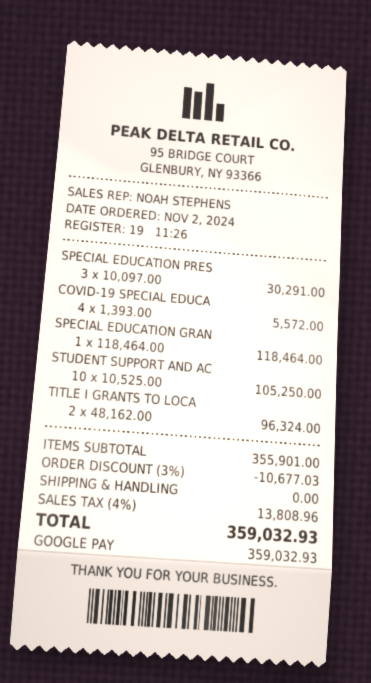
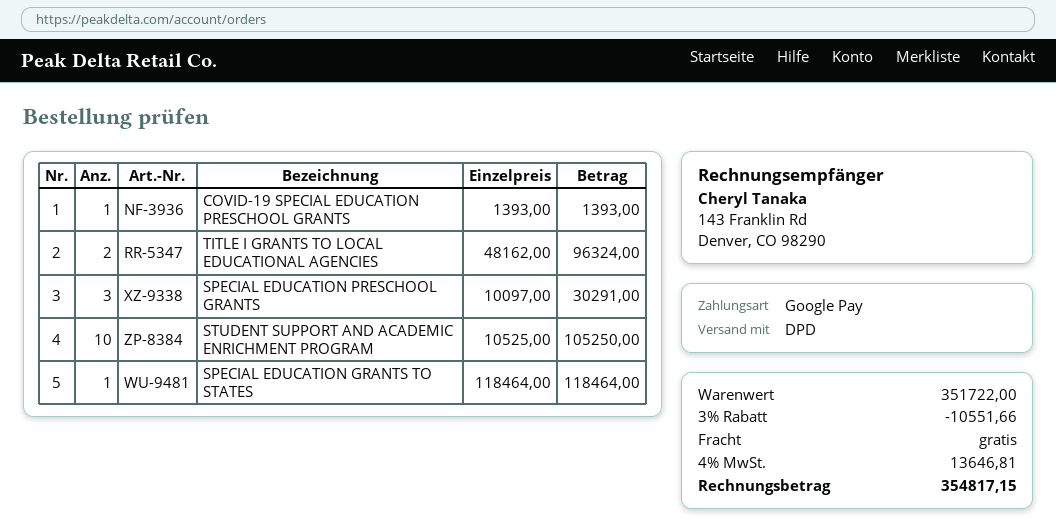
COVID-19 SPECIAL EDUCA: 4 x 1393.00 = 5572.00 -> 1 x 1393.00 = 1393.00
subtotal: 355901.00 -> 351722.00
discount: 3% = 10677.03 -> 3% = 10551.66
tax: 4% = 13808.96 -> 4% = 13646.81
total: 359032.93 -> 354817.15

